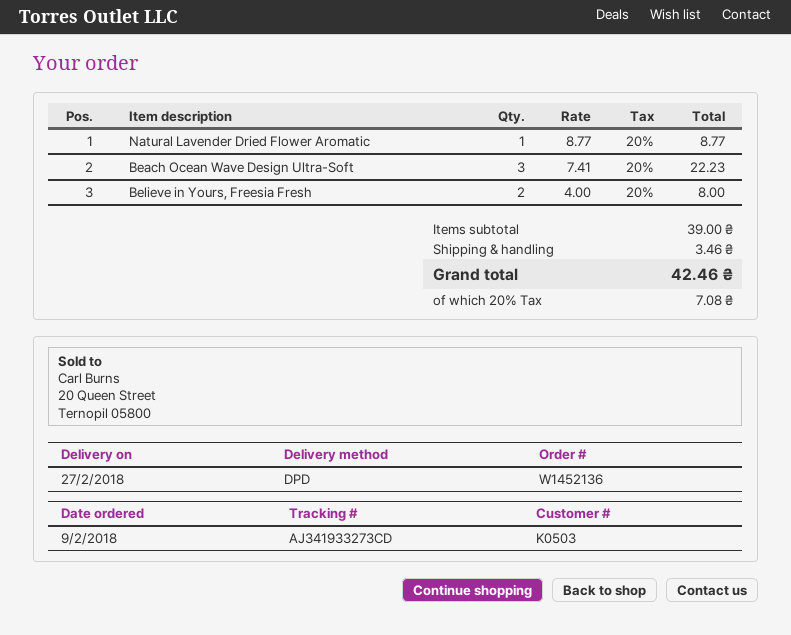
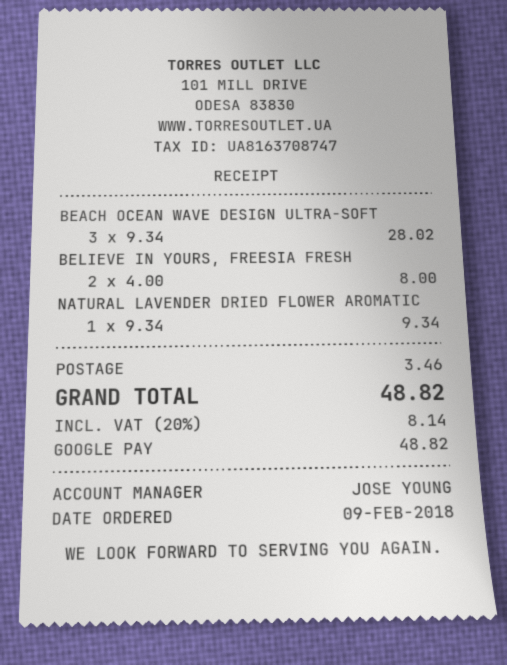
Natural Lavender Dried Flower Aromatic: 1 x 8.77 = 8.77 -> 1 x 9.34 = 9.34
Beach Ocean Wave Design Ultra-Soft: 3 x 7.41 = 22.23 -> 3 x 9.34 = 28.02
tax: 20% = 7.08 -> 20% = 8.14
total: 42.46 -> 48.82

